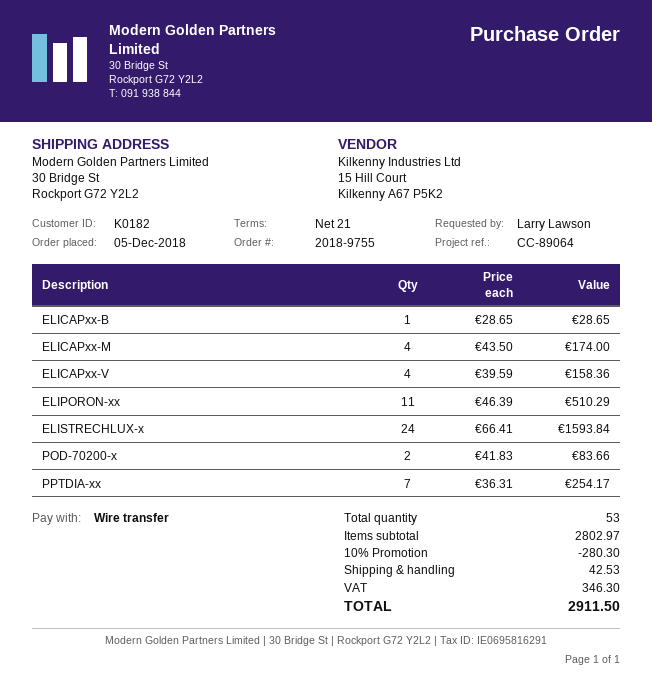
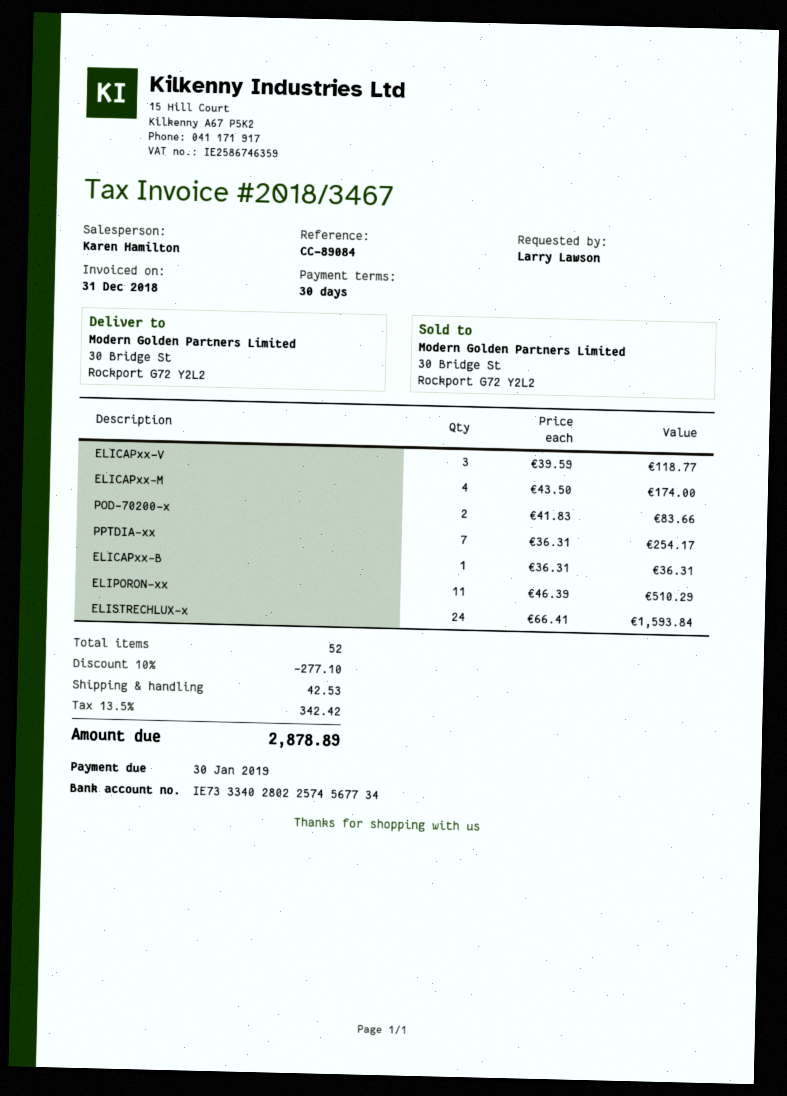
payment terms: 21 days -> 30 days
reference: CC-89064 -> CC-89084
ELICAPxx-B: 1 x 28.65 = 28.65 -> 1 x 36.31 = 36.31
ELICAPxx-V: 4 x 39.59 = 158.36 -> 3 x 39.59 = 118.77
total quantity: 53 -> 52
discount: 10% = 280.30 -> 10% = 277.10
tax: 346.30 -> 342.42
total: 2911.50 -> 2878.89

